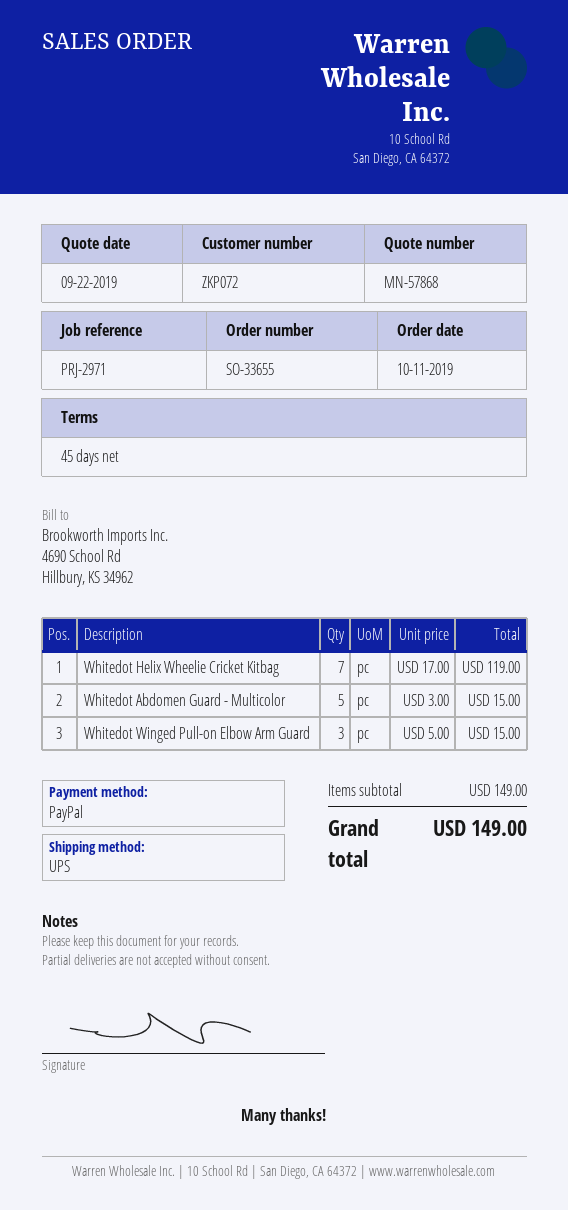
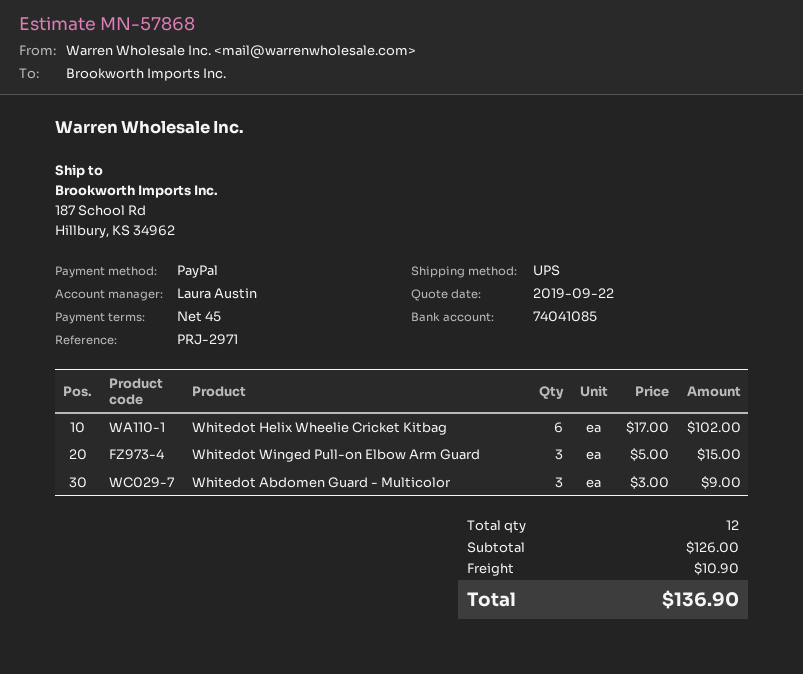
Whitedot Helix Wheelie Cricket Kitbag: 7 x 17.00 = 119.00 -> 6 x 17.00 = 102.00
Whitedot Abdomen Guard - Multicolor: 5 x 3.00 = 15.00 -> 3 x 3.00 = 9.00
subtotal: 149.00 -> 126.00
shipping: none -> 10.90
total: 149.00 -> 136.90

